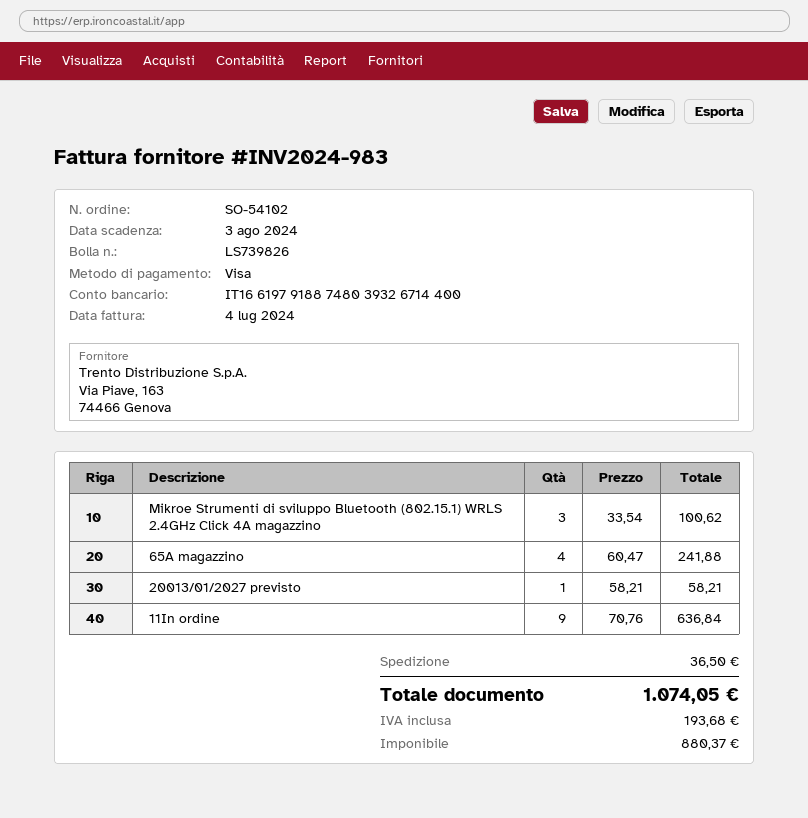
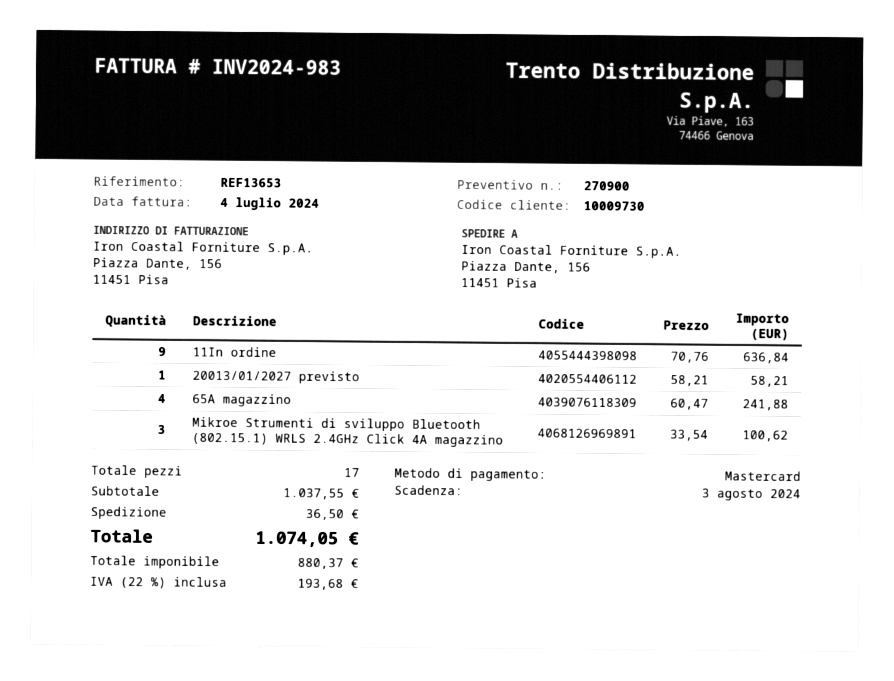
payment method: Visa -> Mastercard

